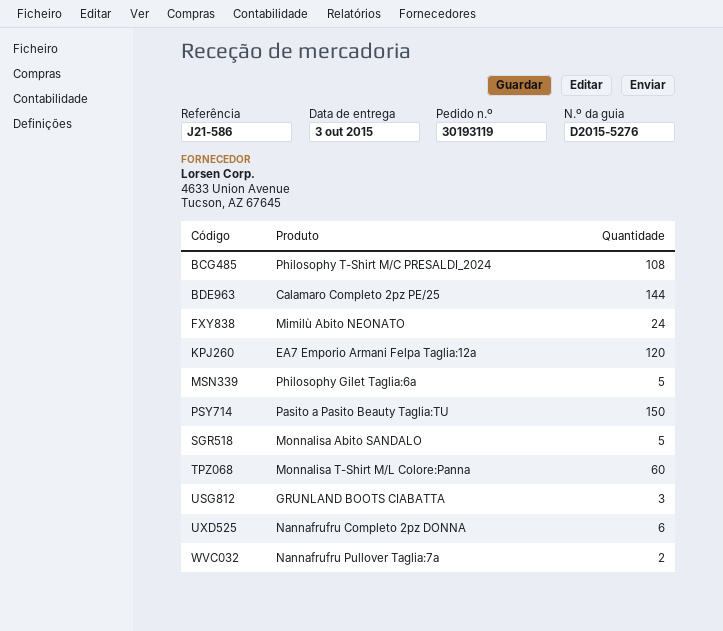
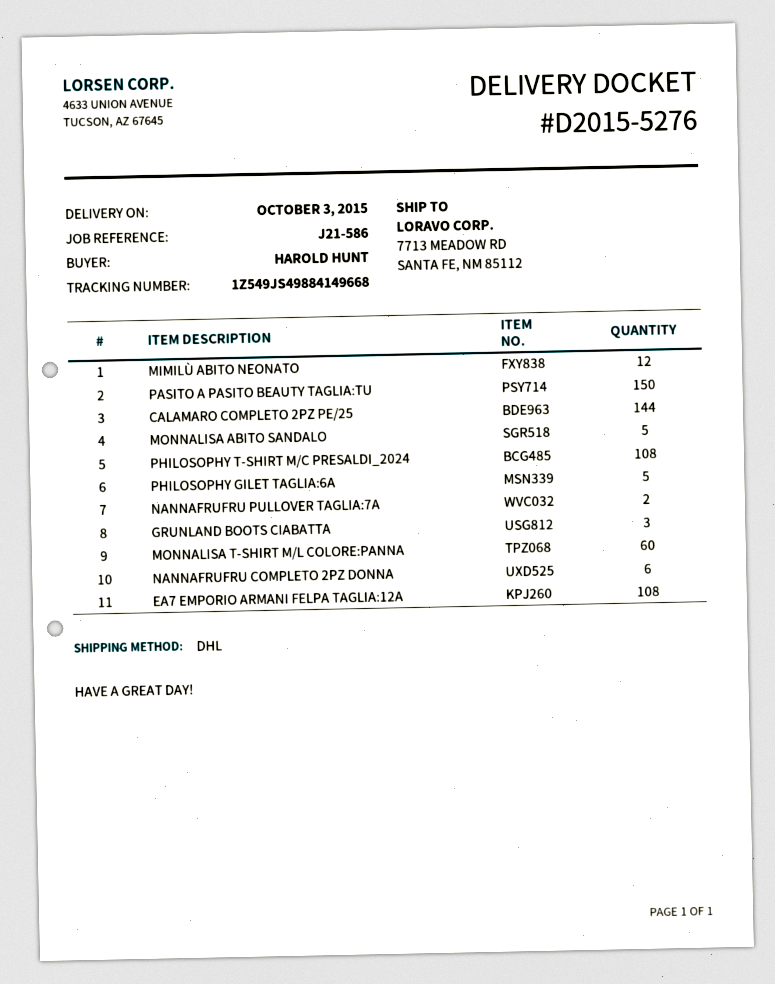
Mimilù Abito NEONATO: 24 -> 12
EA7 Emporio Armani Felpa Taglia:12a: 120 -> 108

